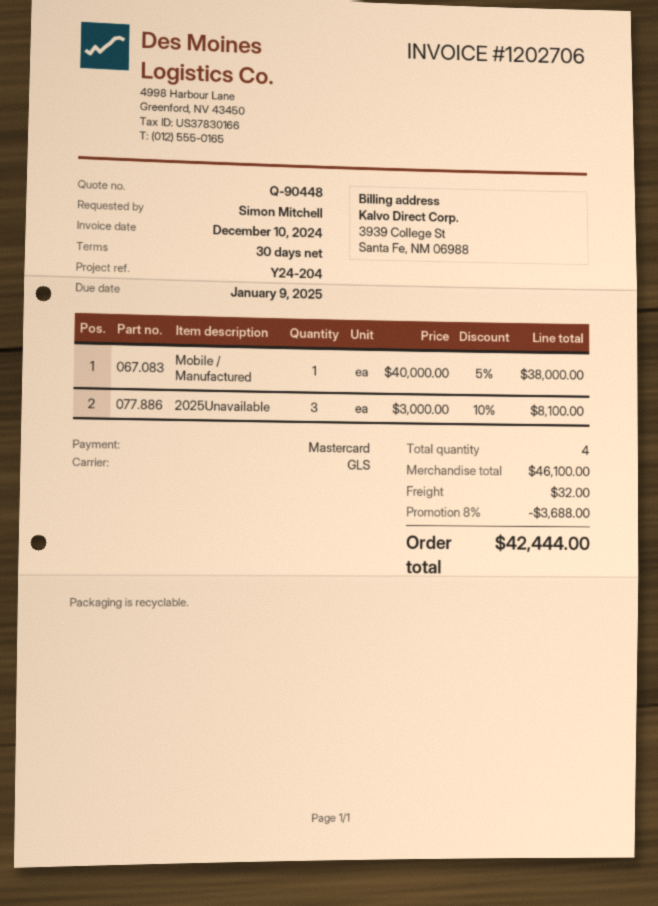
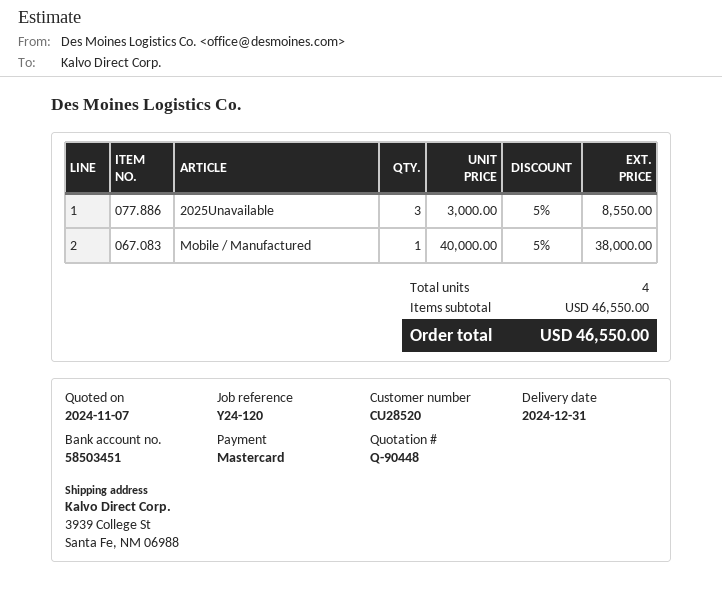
reference: Y24-204 -> Y24-120
2025Unavailable: 3 x 3000.00 - 10% = 8100.00 -> 3 x 3000.00 - 5% = 8550.00
subtotal: 46100.00 -> 46550.00
discount: 8% = 3688.00 -> none
shipping: 32.00 -> none
total: 42444.00 -> 46550.00

